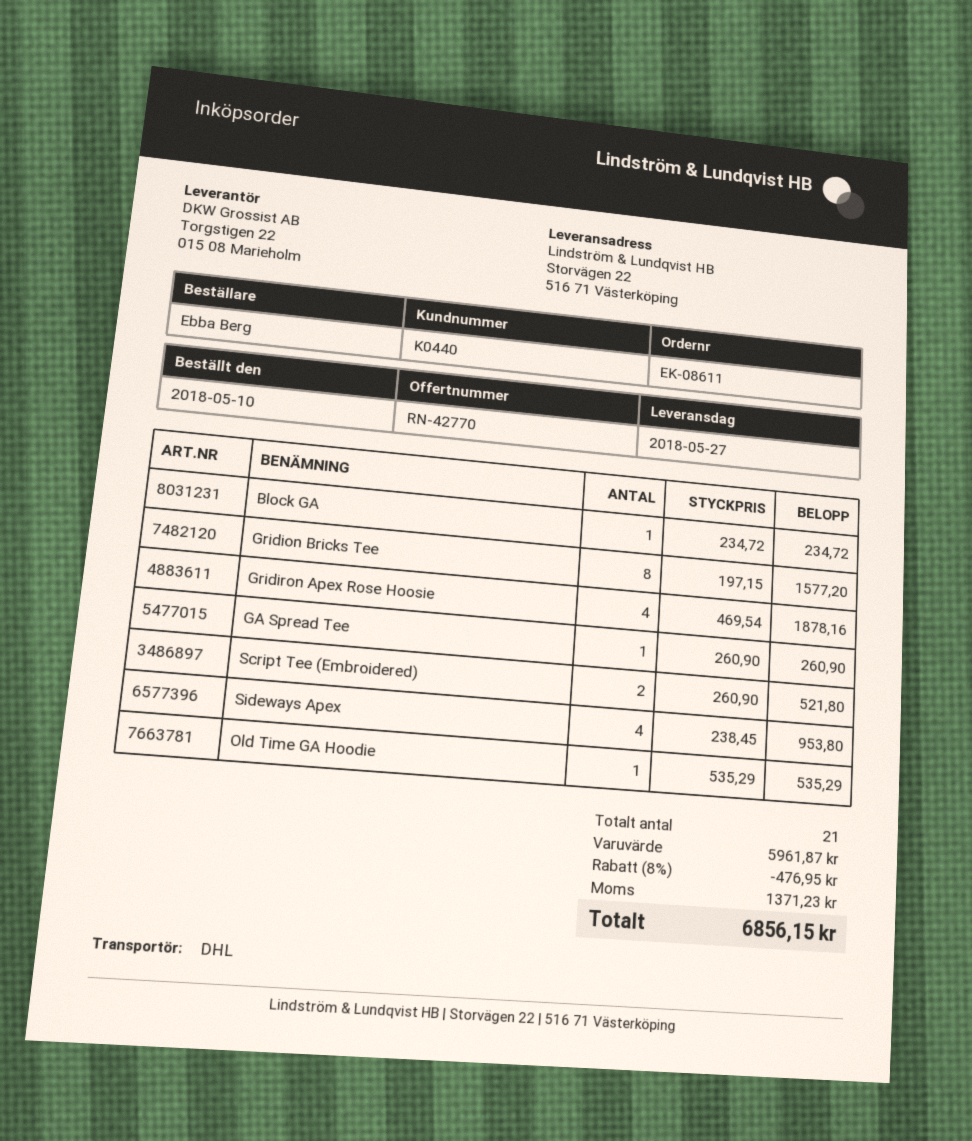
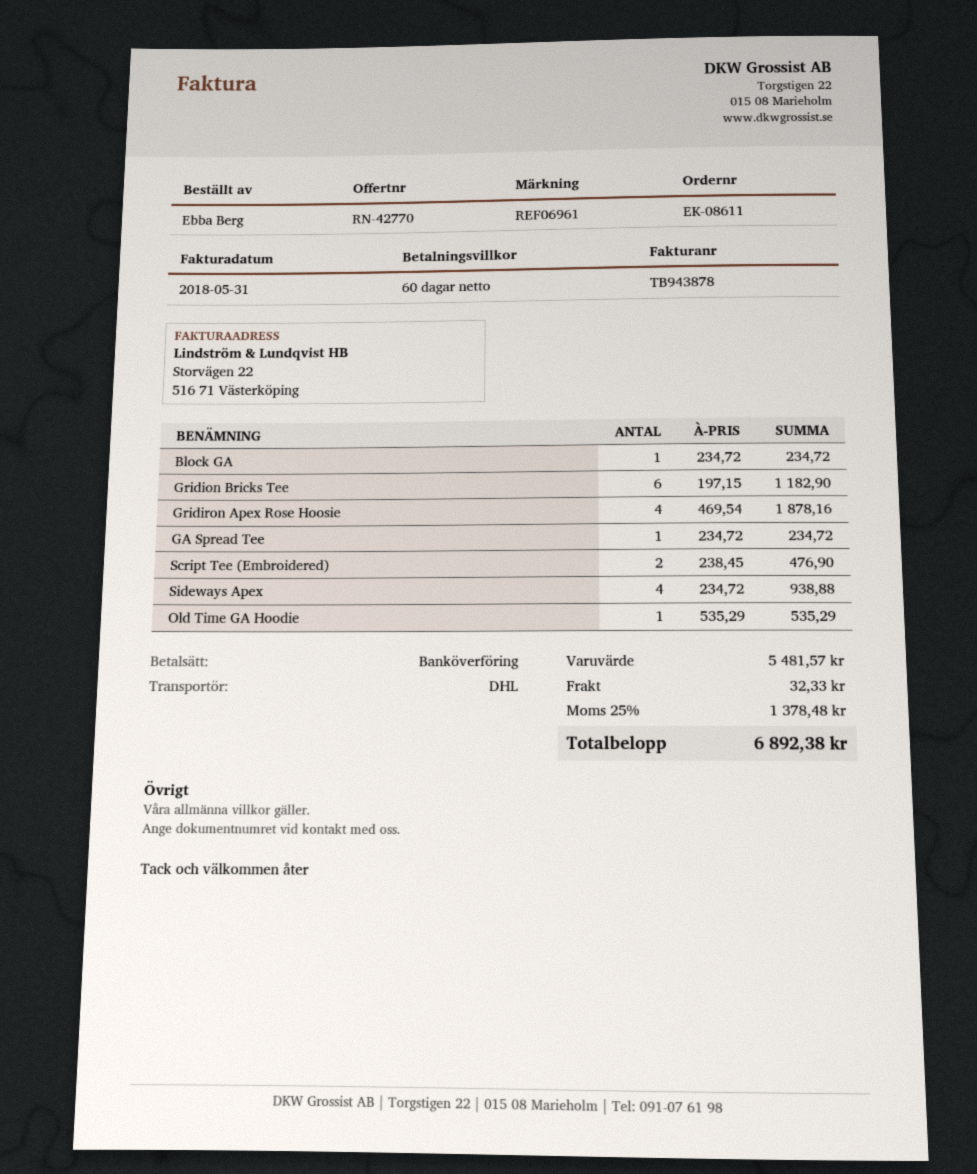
Gridion Bricks Tee: 8 x 197.15 = 1577.20 -> 6 x 197.15 = 1182.90
GA Spread Tee: 1 x 260.90 = 260.90 -> 1 x 234.72 = 234.72
Script Tee (Embroidered): 2 x 260.90 = 521.80 -> 2 x 238.45 = 476.90
Sideways Apex: 4 x 238.45 = 953.80 -> 4 x 234.72 = 938.88
subtotal: 5961.87 -> 5481.57
discount: 8% = 476.95 -> none
shipping: none -> 32.33
tax: 1371.23 -> 1378.48
total: 6856.15 -> 6892.38

